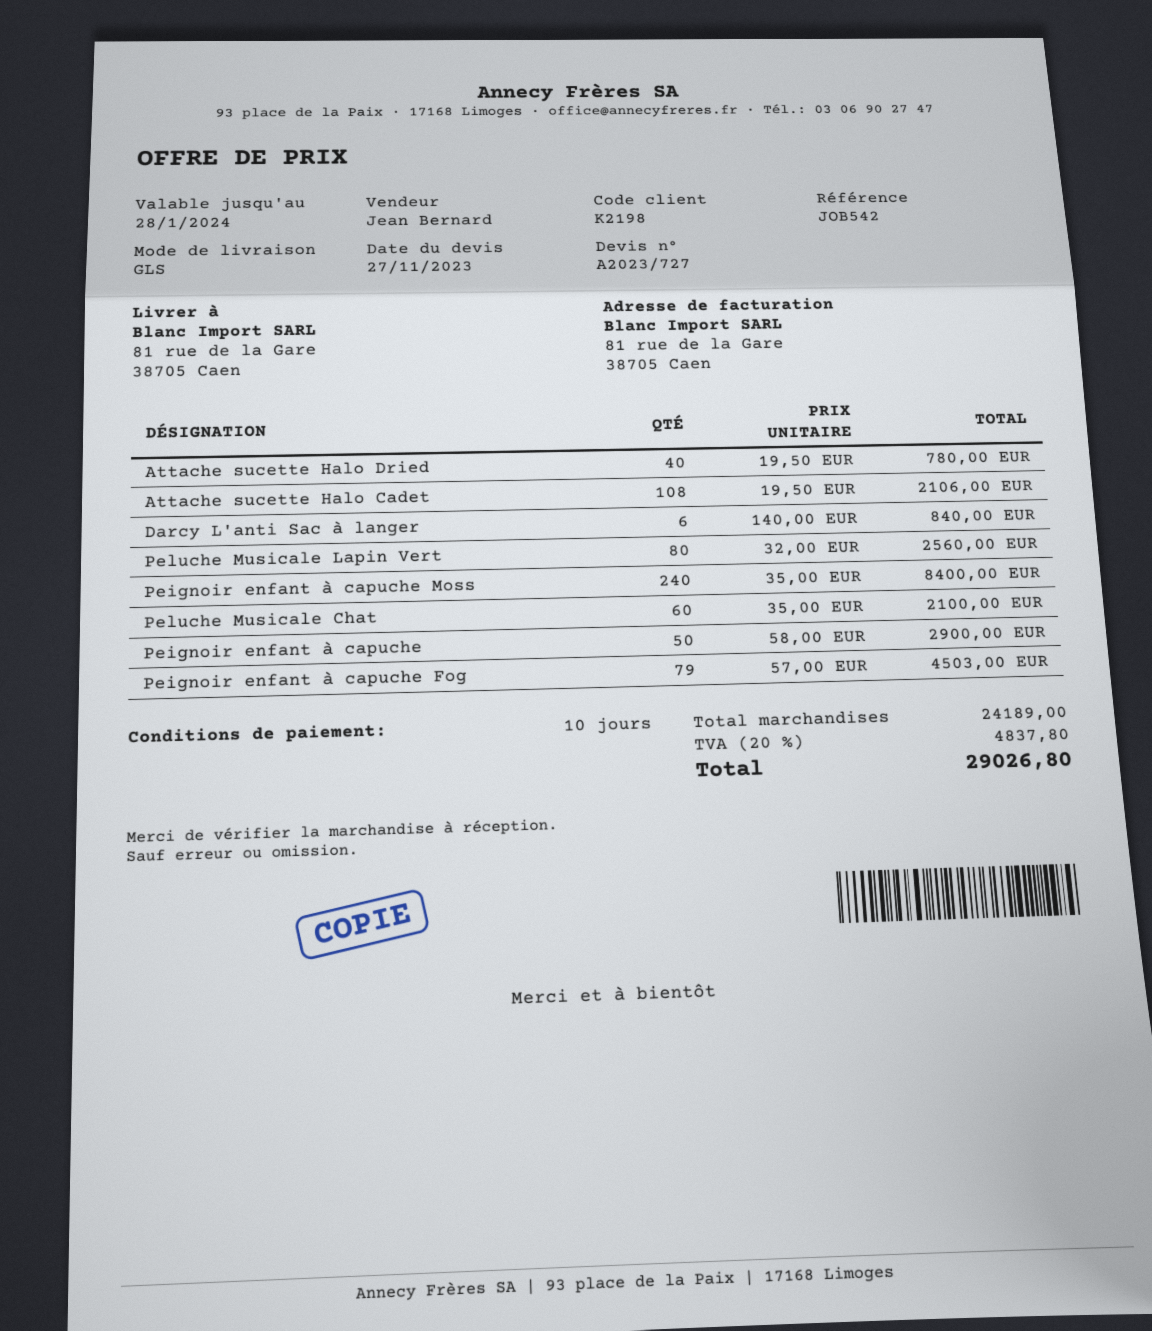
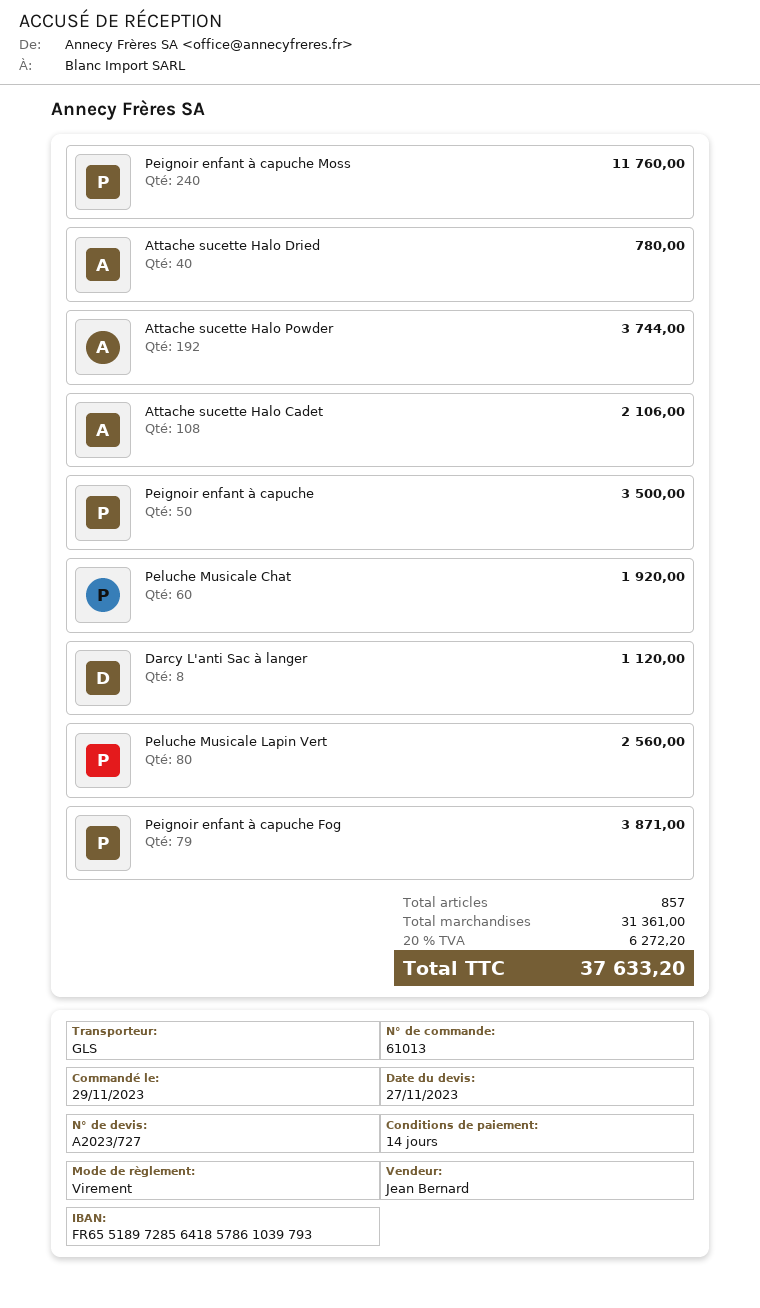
payment terms: 10 days -> 14 days
Darcy L'anti Sac à langer: 6 for 840.00 -> 8 for 1120.00
Peignoir enfant à capuche Moss: 240 for 8400.00 -> 240 for 11760.00
Peluche Musicale Chat: 60 for 2100.00 -> 60 for 1920.00
Peignoir enfant à capuche: 50 for 2900.00 -> 50 for 3500.00
Peignoir enfant à capuche Fog: 79 for 4503.00 -> 79 for 3871.00
Attache sucette Halo Powder: none -> 192 for 3744.00
subtotal: 24189.00 -> 31361.00
tax: 20% = 4837.80 -> 20% = 6272.20
total: 29026.80 -> 37633.20

